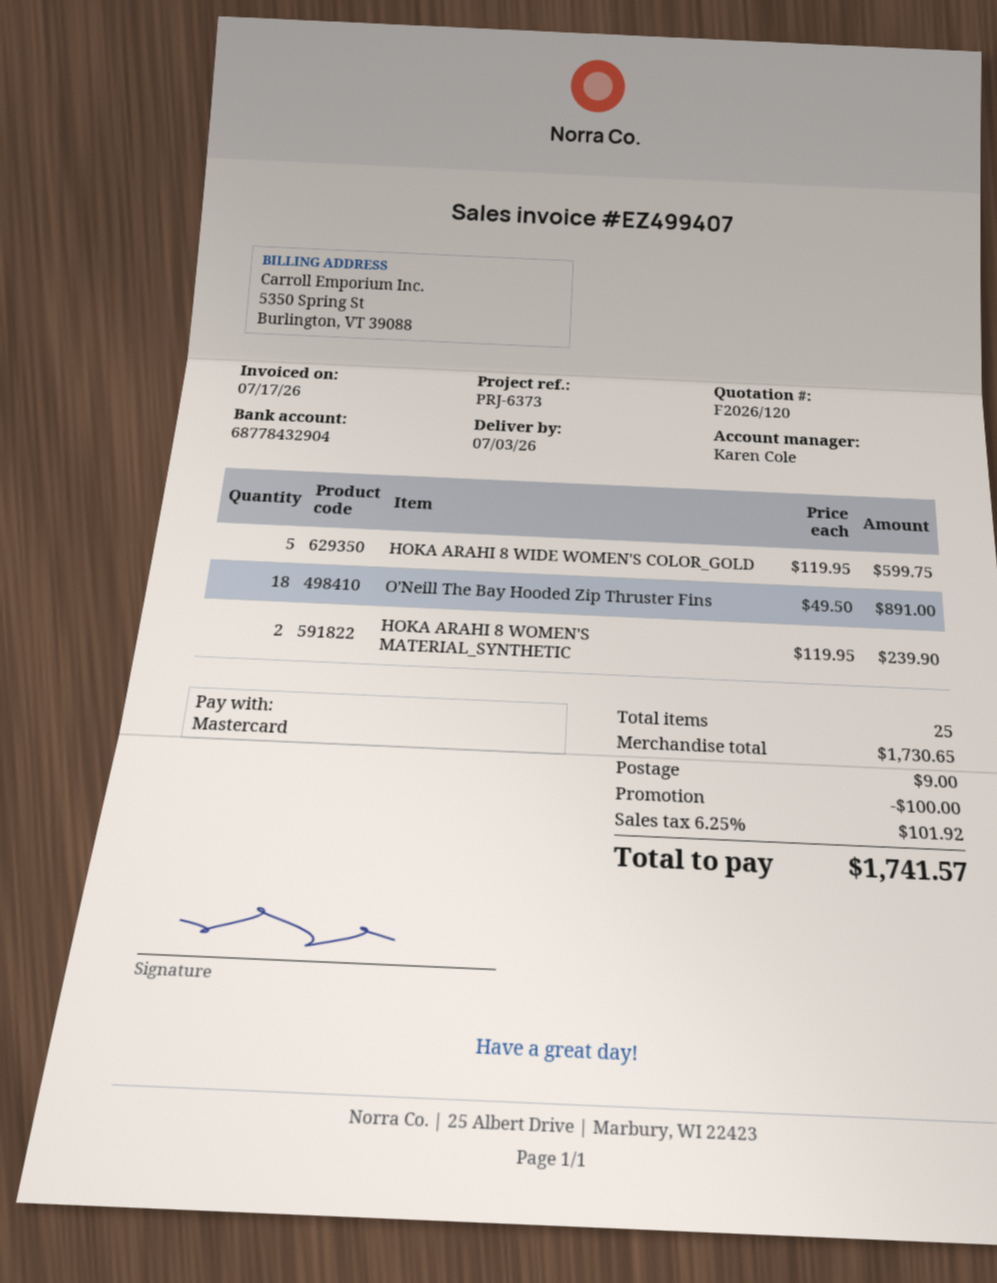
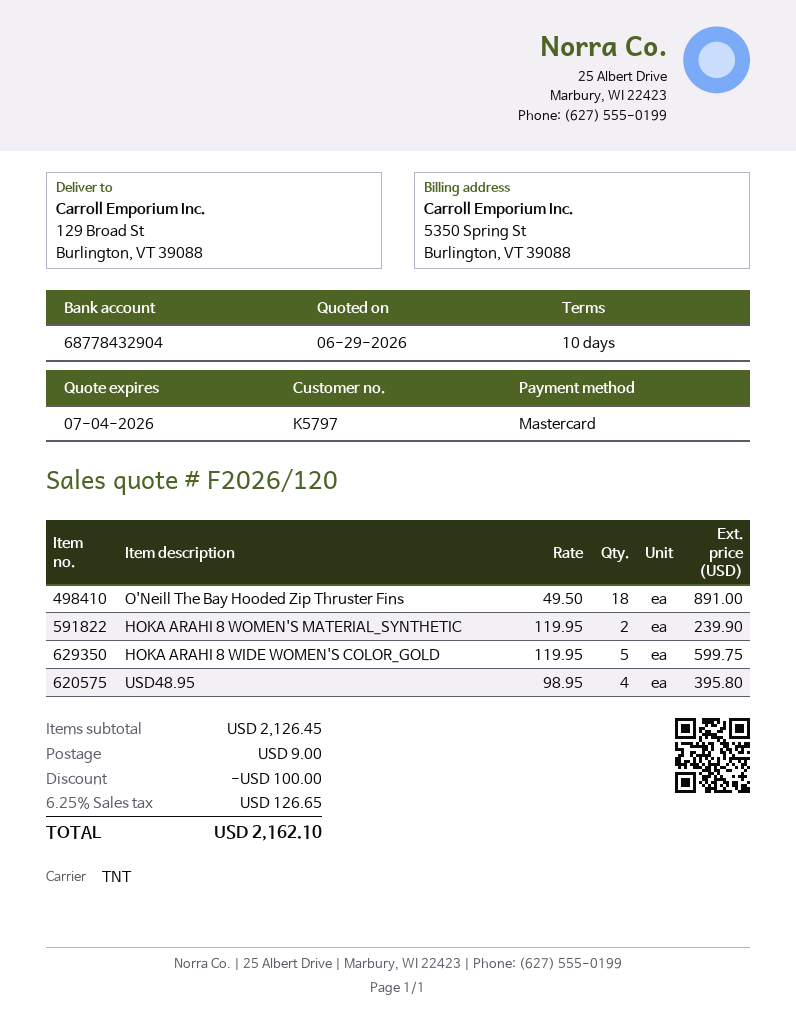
USD48.95: none -> 4 x 98.95 = 395.80
subtotal: 1730.65 -> 2126.45
tax: 6.25% = 101.92 -> 6.25% = 126.65
total: 1741.57 -> 2162.10

